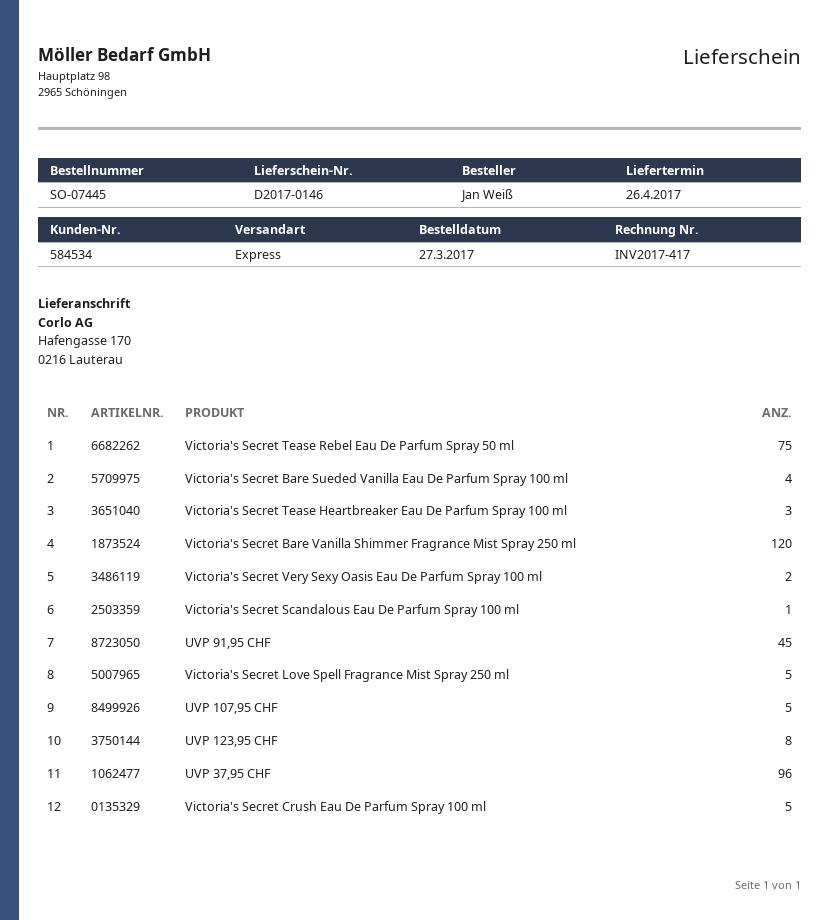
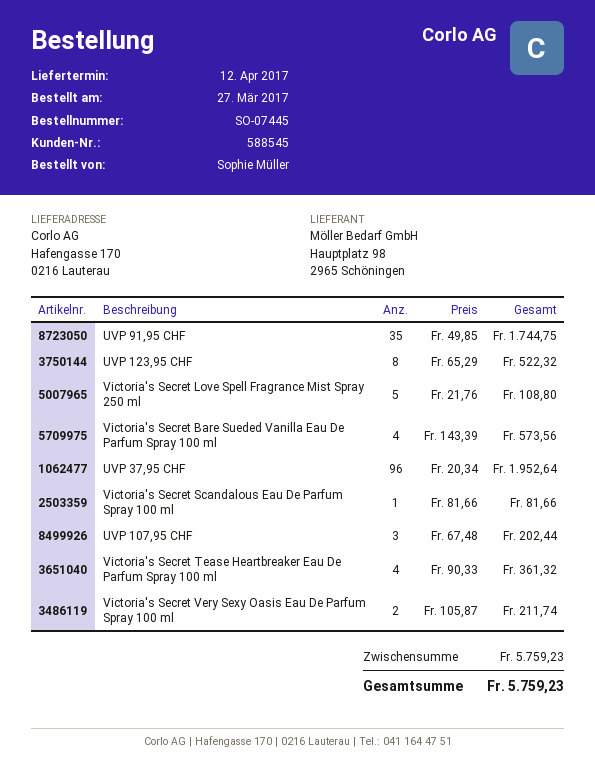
delivery date: 2017-04-26 -> 2017-04-12
customer number: 584534 -> 588545
ordered by: Jan Weiß -> Sophie Müller
Victoria's Secret Tease Rebel Eau De Parfum Spray 50 ml: 75 -> none
Victoria's Secret Tease Heartbreaker Eau De Parfum Spray 100 ml: 3 -> 4
Victoria's Secret Bare Vanilla Shimmer Fragrance Mist Spray 250 ml: 120 -> none
UVP 91,95 CHF: 45 -> 35
UVP 107,95 CHF: 5 -> 3
Victoria's Secret Crush Eau De Parfum Spray 100 ml: 5 -> none

